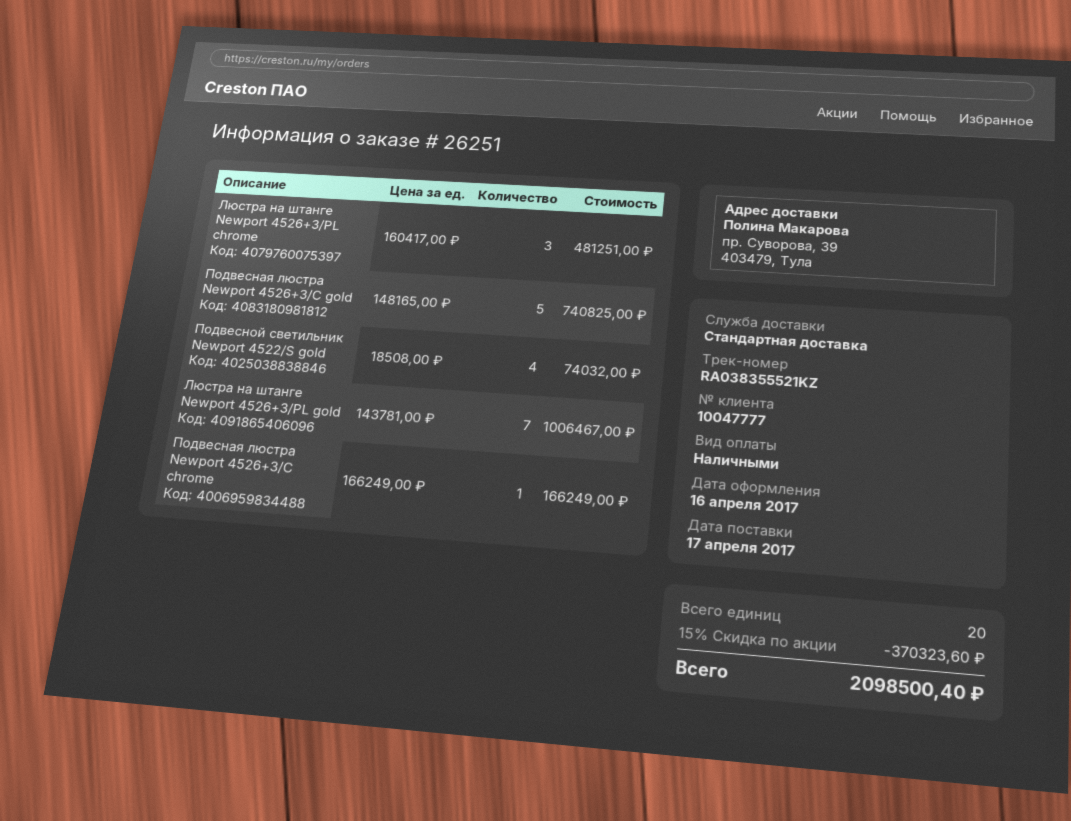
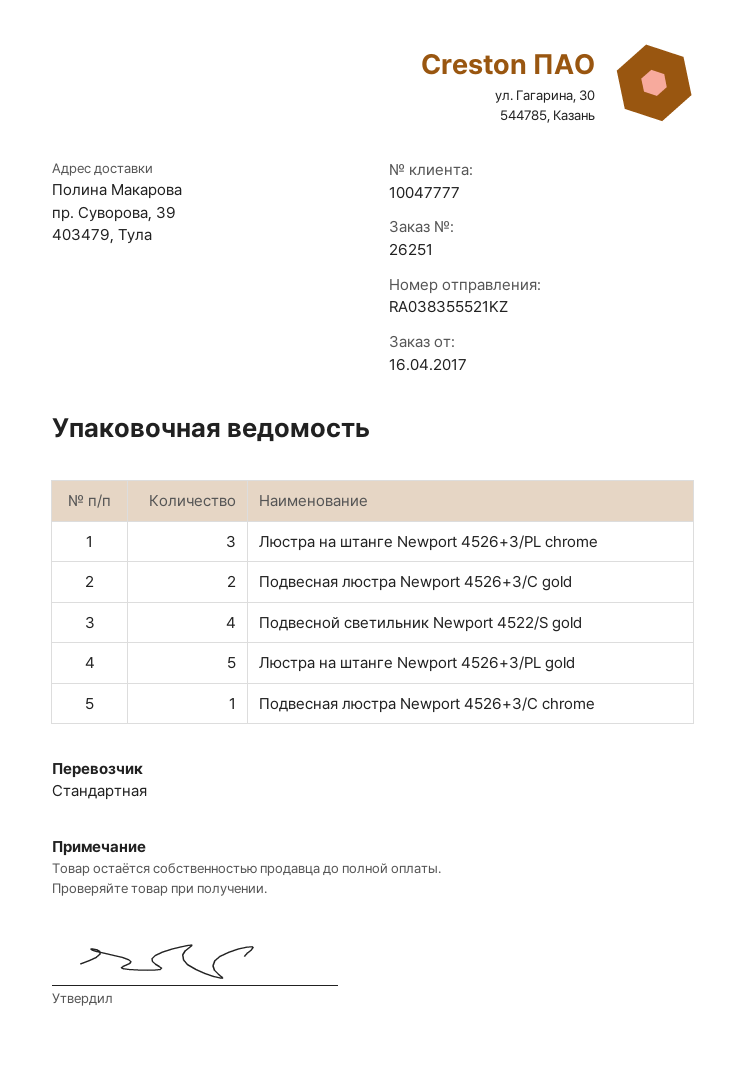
Подвесная люстра Newport 4526+3/C gold: 5 -> 2
Люстра на штанге Newport 4526+3/PL gold: 7 -> 5

